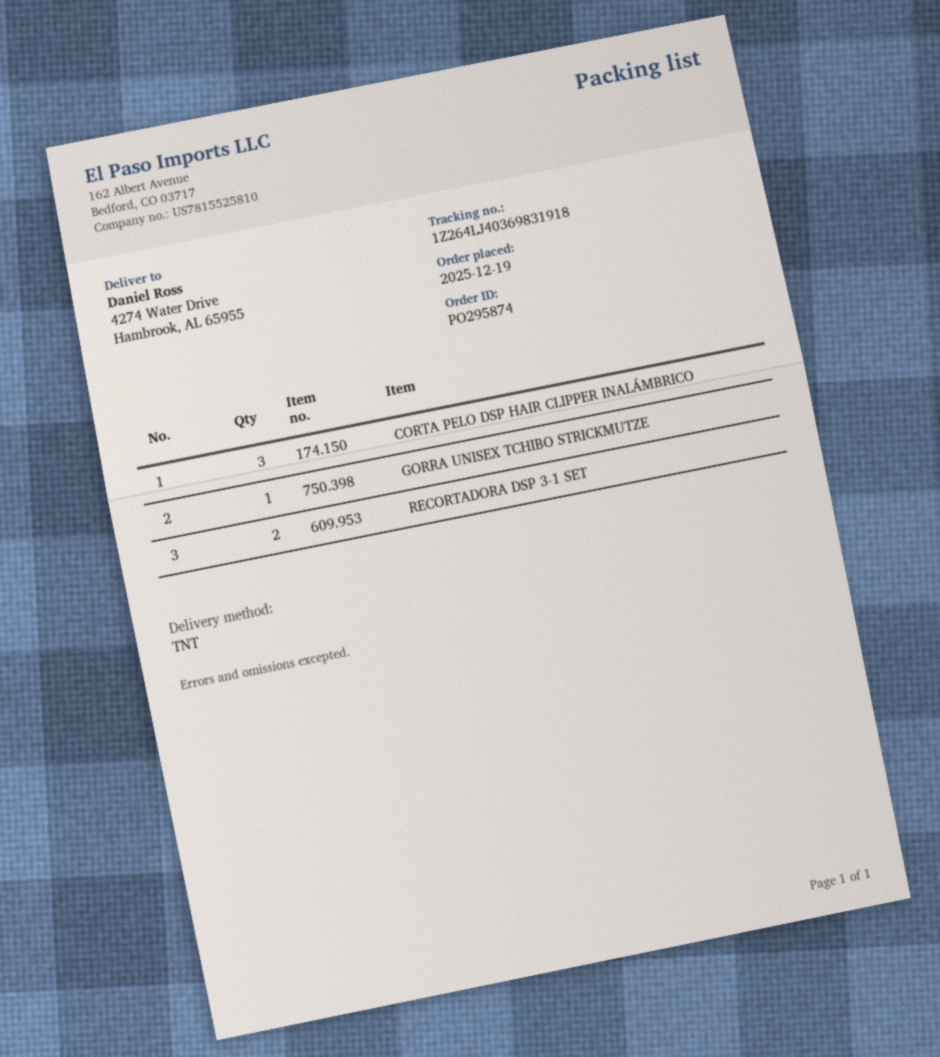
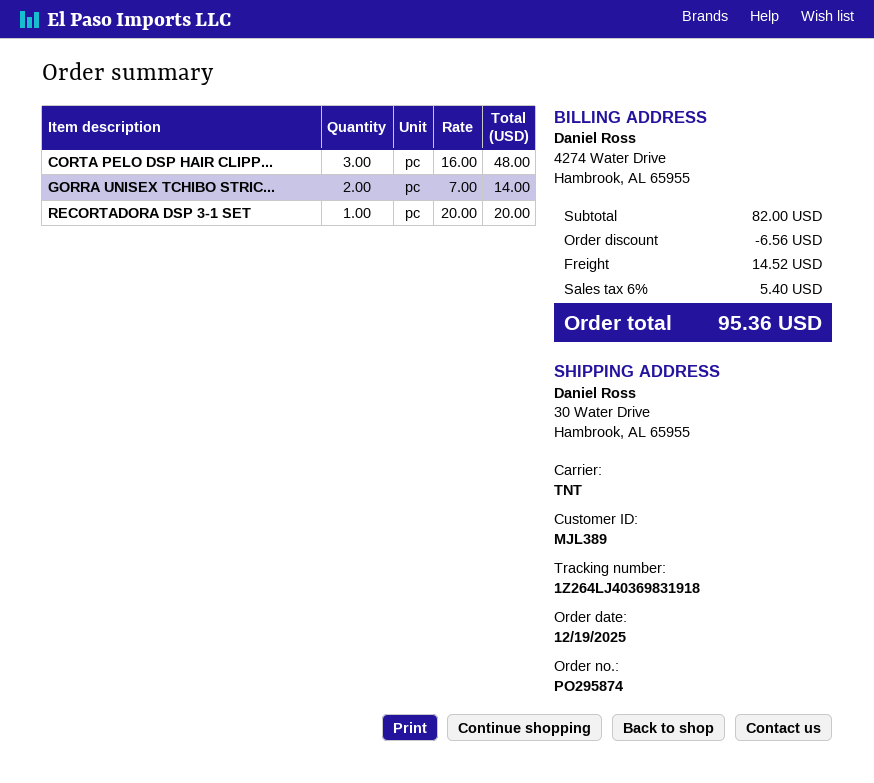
ship to: 4274 Water Drive, Hambrook, AL 65955 -> 30 Water Drive, Hambrook, AL 65955
GORRA UNISEX TCHIBO STRICKMUTZE: 1 -> 2
RECORTADORA DSP 3-1 SET: 2 -> 1

